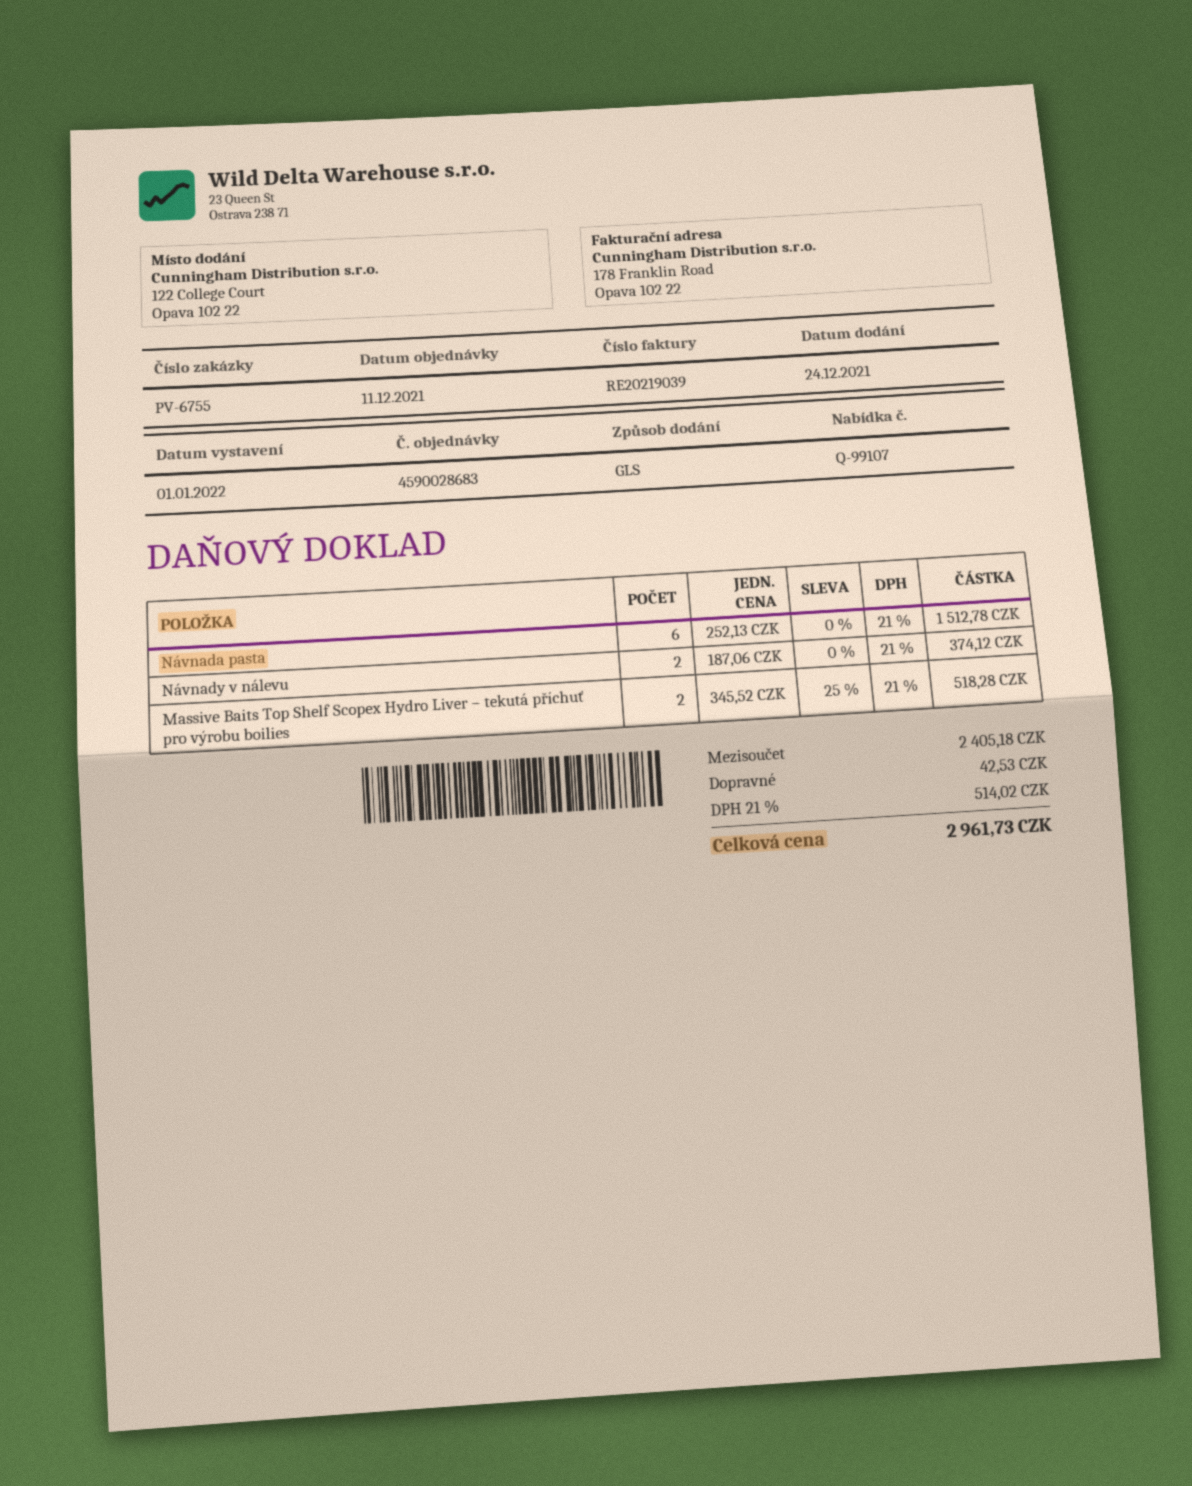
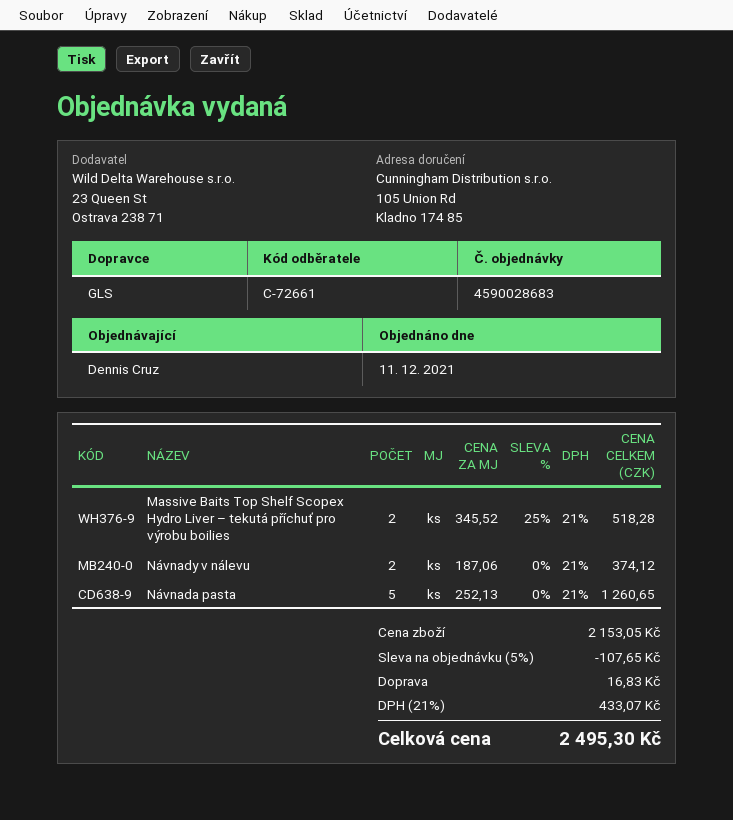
ship to: 122 College Court, Opava 102 22 -> 105 Union Rd, Kladno 174 85
Návnada pasta: 6 x 252.13 = 1512.78 -> 5 x 252.13 = 1260.65
subtotal: 2405.18 -> 2153.05
discount: none -> 5% = 107.65
shipping: 42.53 -> 16.83
tax: 21% = 514.02 -> 21% = 433.07
total: 2961.73 -> 2495.30

